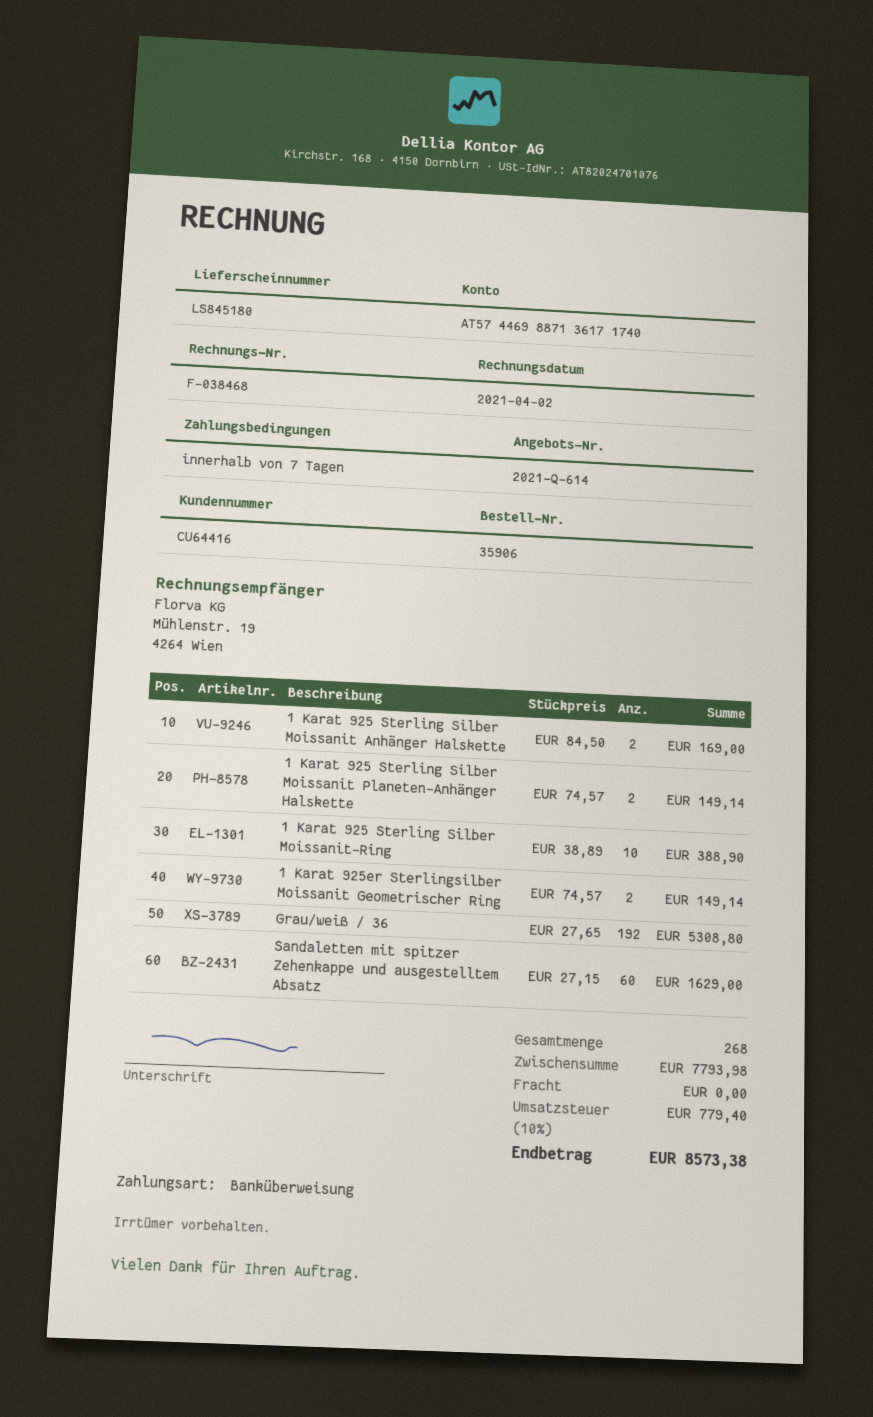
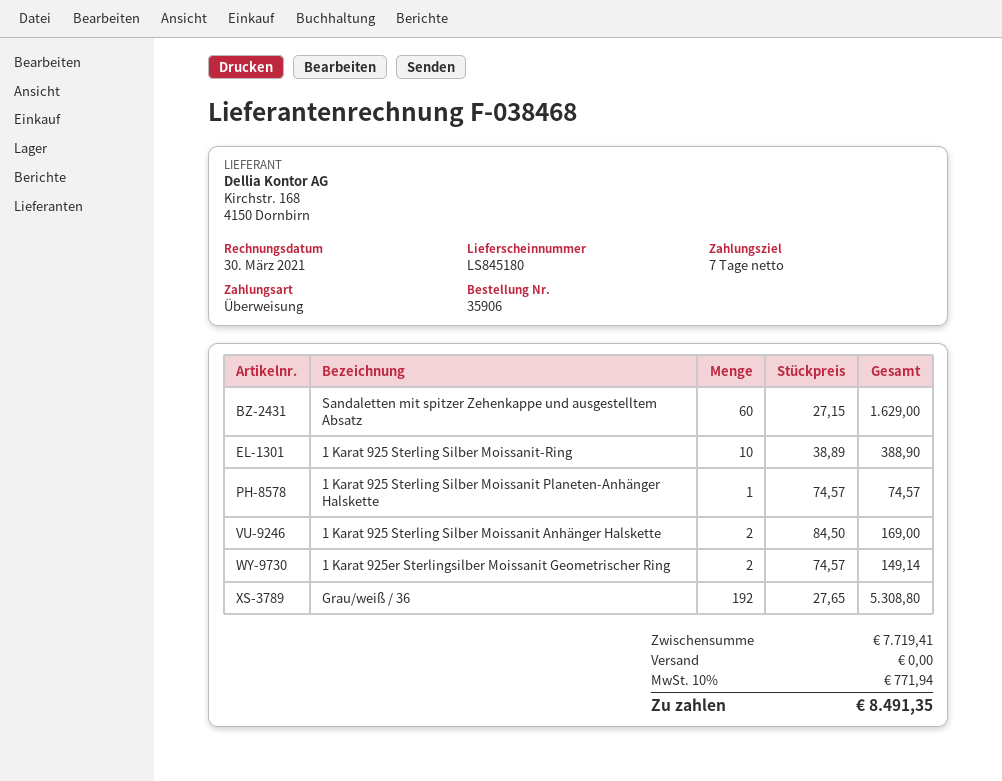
invoice date: 2021-04-02 -> 2021-03-30
1 Karat 925 Sterling Silber Moissanit Planeten-Anhänger Halskette: 2 x 74.57 = 149.14 -> 1 x 74.57 = 74.57
subtotal: 7793.98 -> 7719.41
tax: 10% = 779.40 -> 10% = 771.94
total: 8573.38 -> 8491.35

